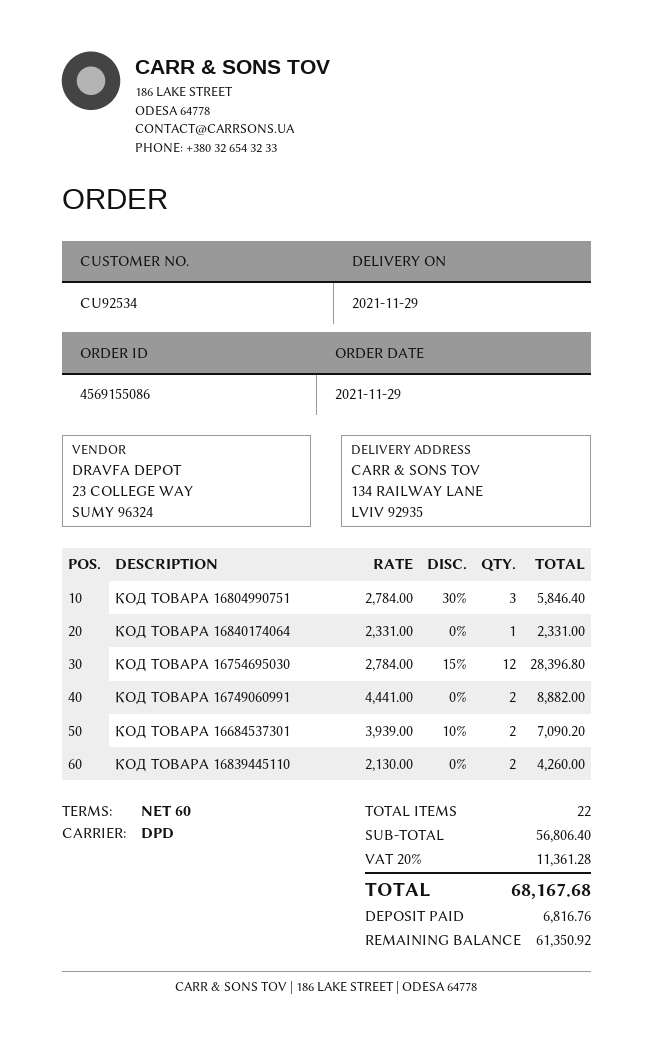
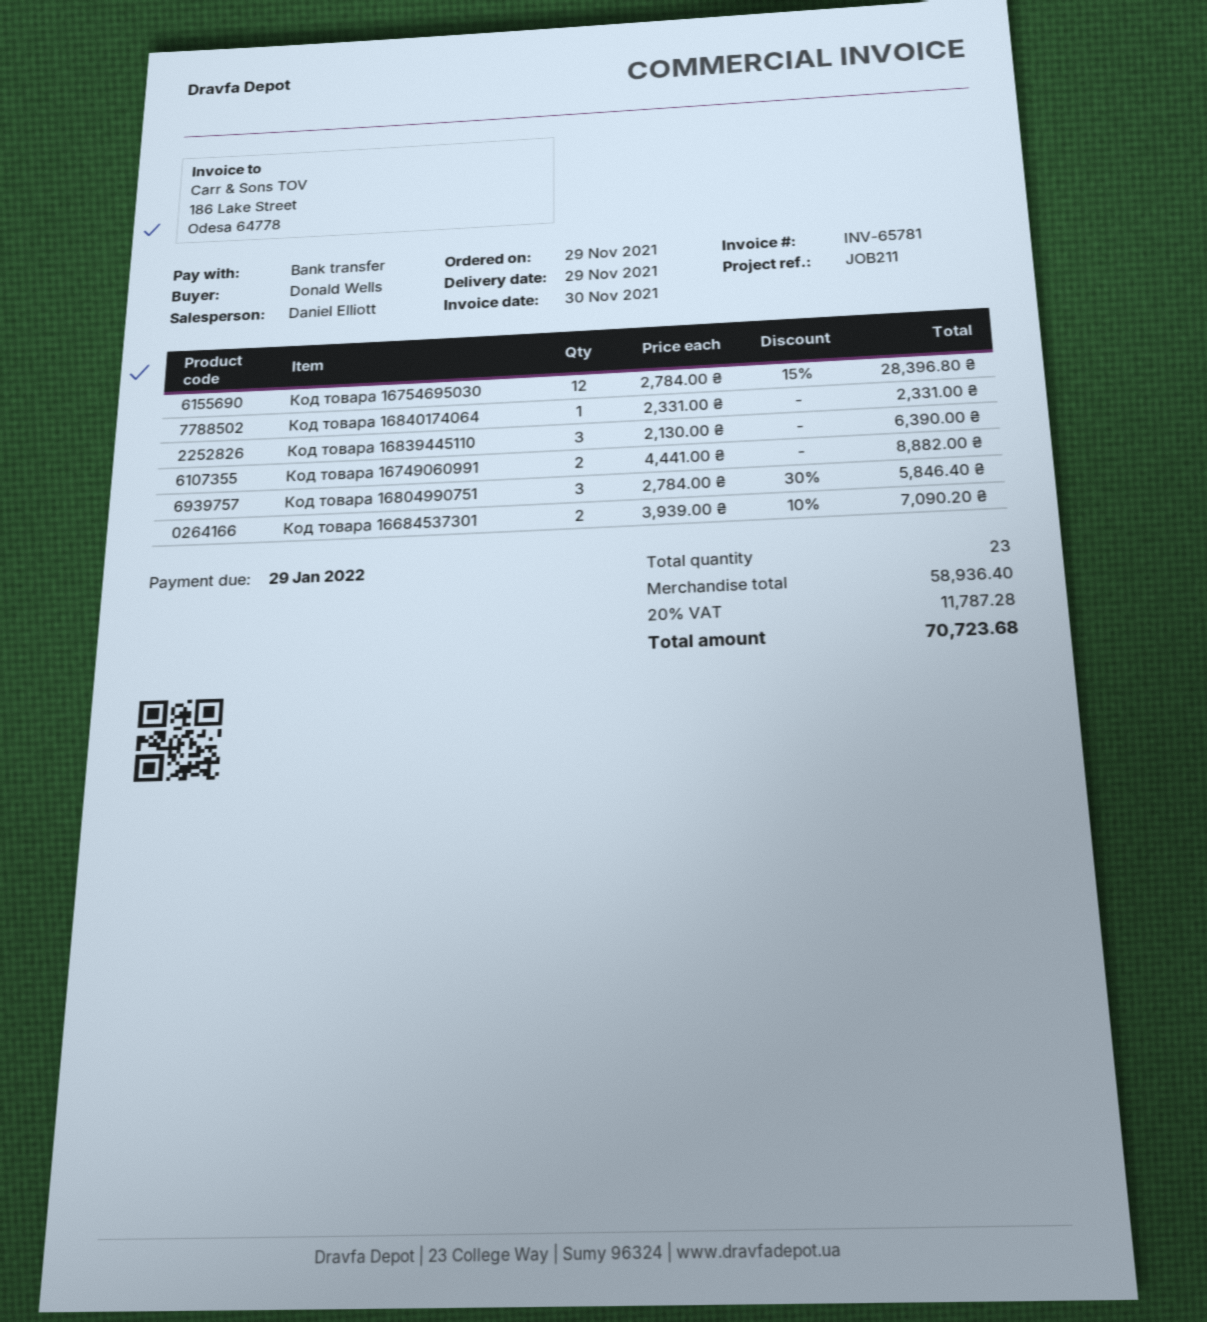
КОД ТОВАРА 16839445110: 2 x 2130.00 = 4260.00 -> 3 x 2130.00 = 6390.00
total quantity: 22 -> 23
subtotal: 56806.40 -> 58936.40
tax: 20% = 11361.28 -> 20% = 11787.28
total: 68167.68 -> 70723.68

